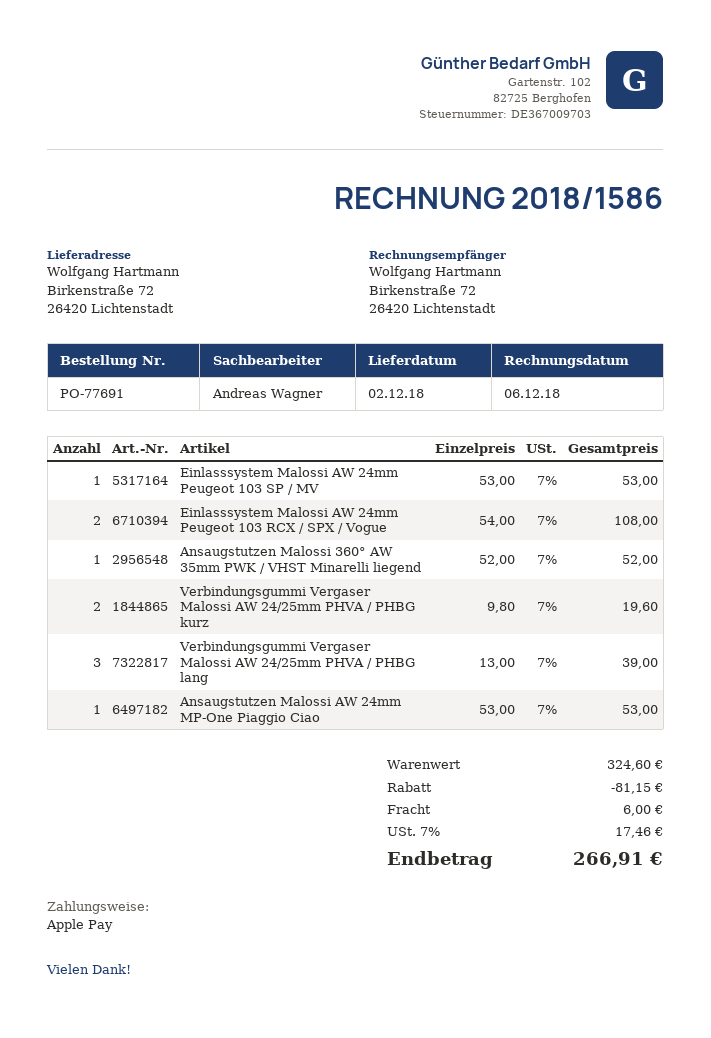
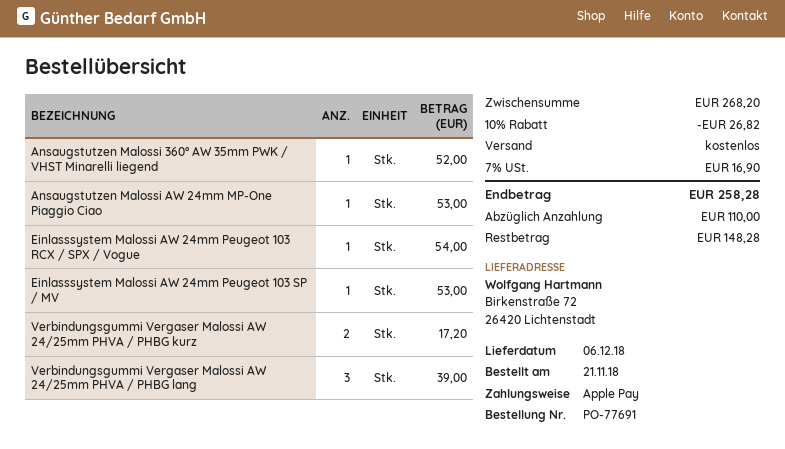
delivery date: 2018-12-02 -> 2018-12-06
Einlasssystem Malossi AW 24mm Peugeot 103 RCX / SPX / Vogue: 2 for 108.00 -> 1 for 54.00
Verbindungsgummi Vergaser Malossi AW 24/25mm PHVA / PHBG kurz: 2 for 19.60 -> 2 for 17.20
subtotal: 324.60 -> 268.20
discount: 81.15 -> 26.82
shipping: 6.00 -> 0.00
tax: 7% = 17.46 -> 7% = 16.90
total: 266.91 -> 258.28

